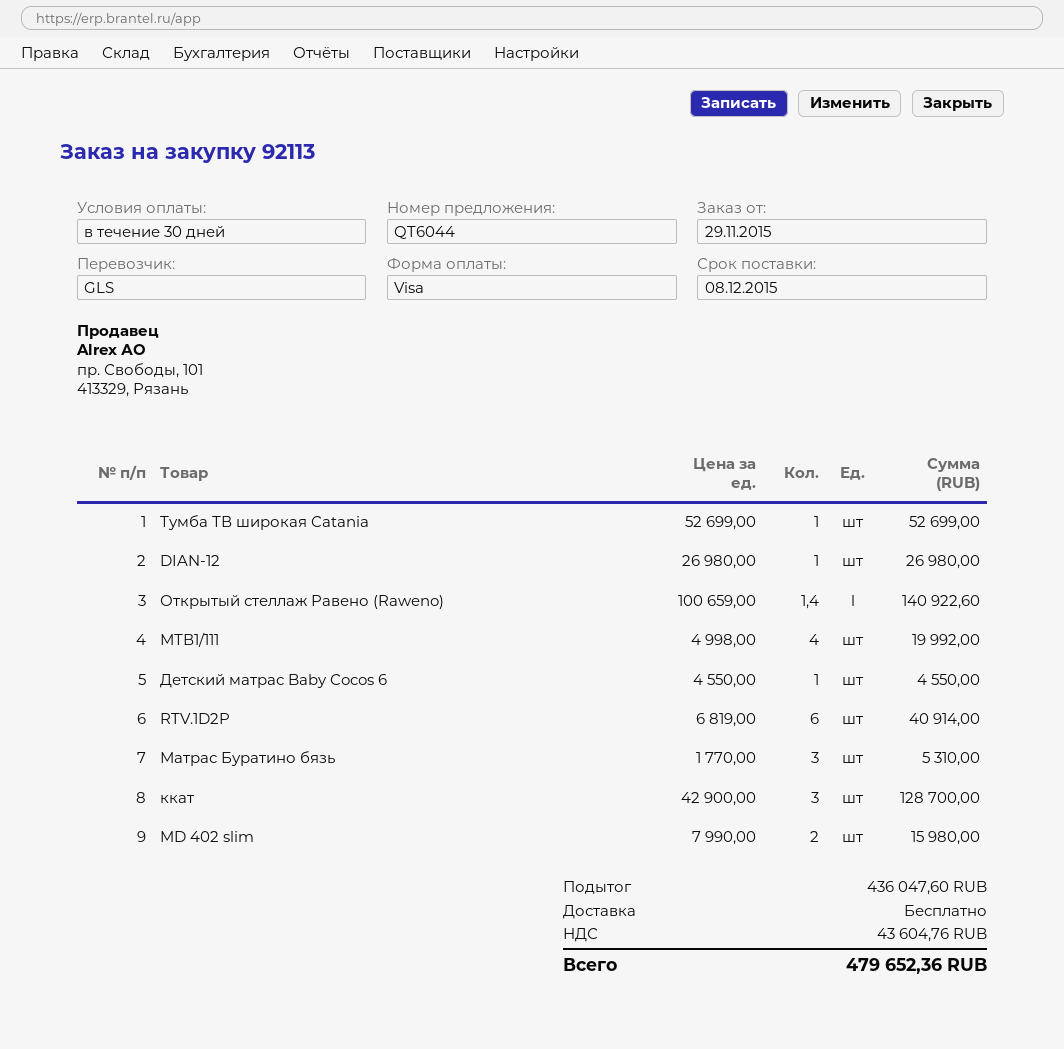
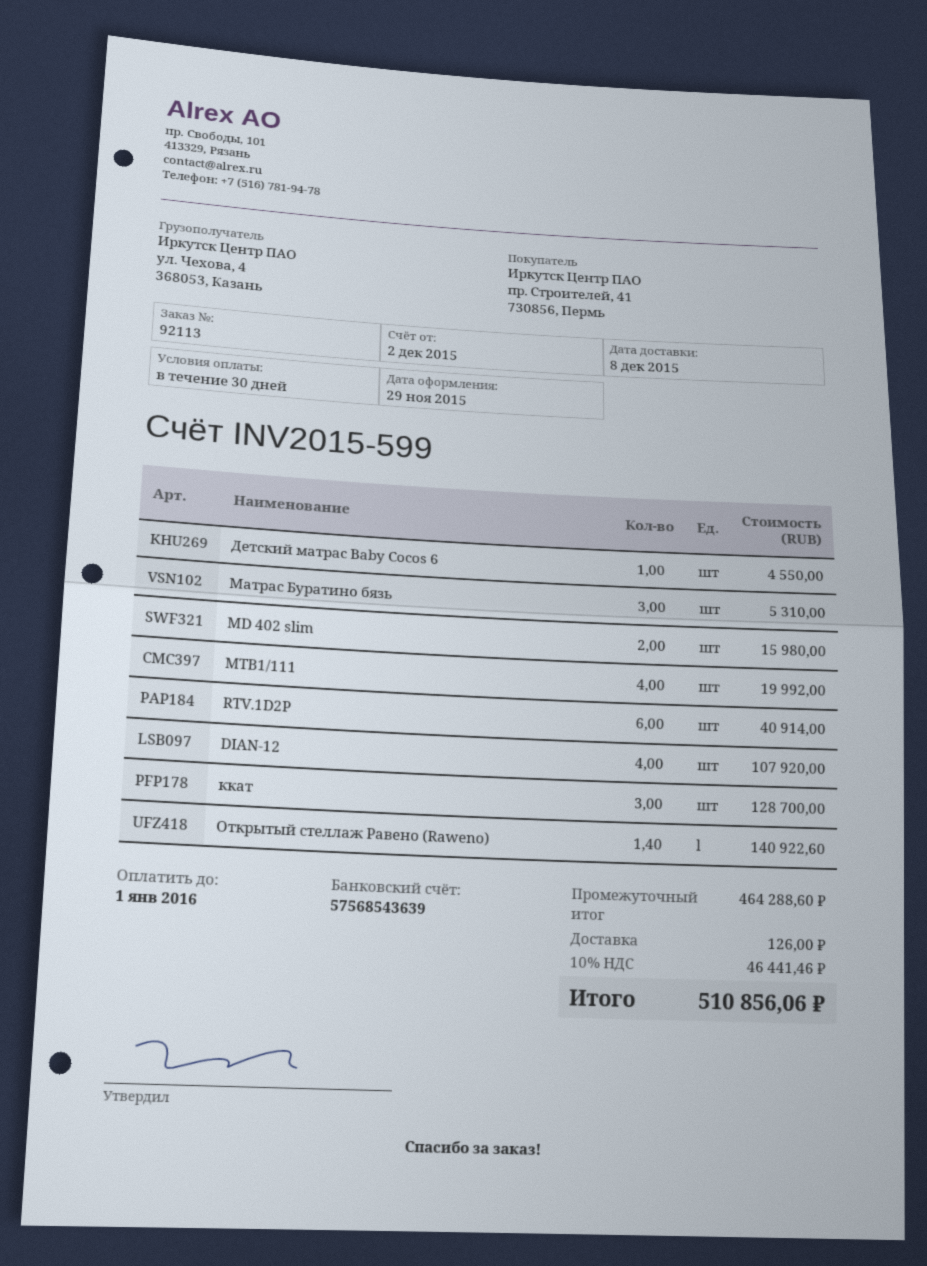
Тумба ТВ широкая Catania: 1 for 52699.00 -> none
DIAN-12: 1 for 26980.00 -> 4 for 107920.00
subtotal: 436047.60 -> 464288.60
shipping: 0.00 -> 126.00
tax: 43604.76 -> 46441.46
total: 479652.36 -> 510856.06

